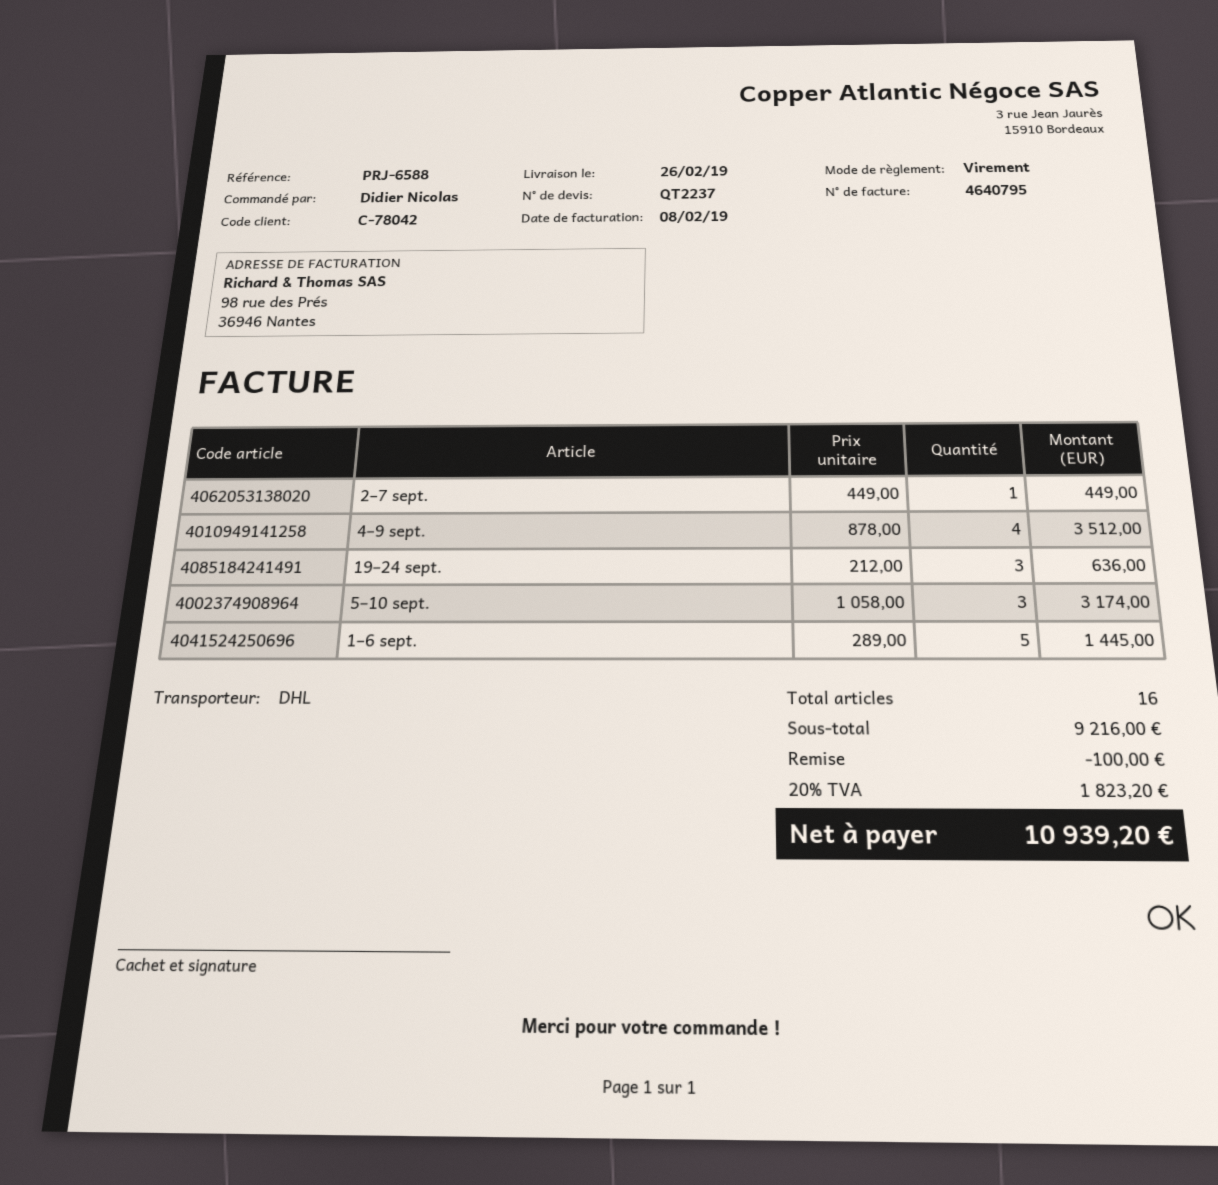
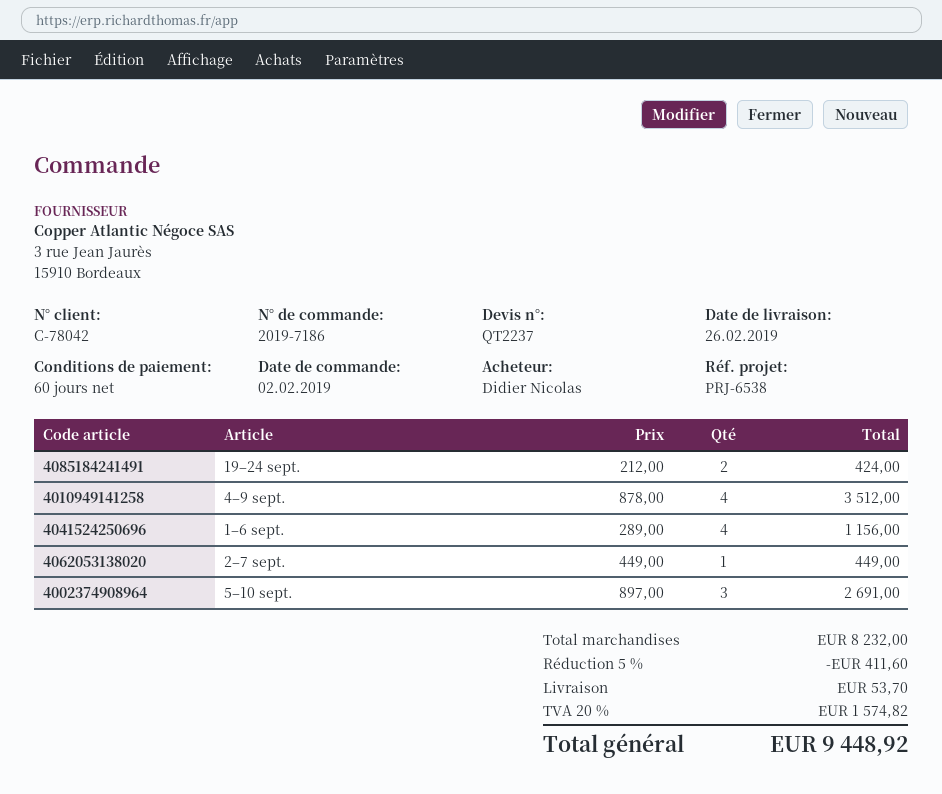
reference: PRJ-6588 -> PRJ-6538
19–24 sept.: 3 x 212.00 = 636.00 -> 2 x 212.00 = 424.00
5–10 sept.: 3 x 1058.00 = 3174.00 -> 3 x 897.00 = 2691.00
1–6 sept.: 5 x 289.00 = 1445.00 -> 4 x 289.00 = 1156.00
subtotal: 9216.00 -> 8232.00
discount: 100.00 -> 411.60
shipping: none -> 53.70
tax: 20% = 1823.20 -> 20% = 1574.82
total: 10939.20 -> 9448.92

